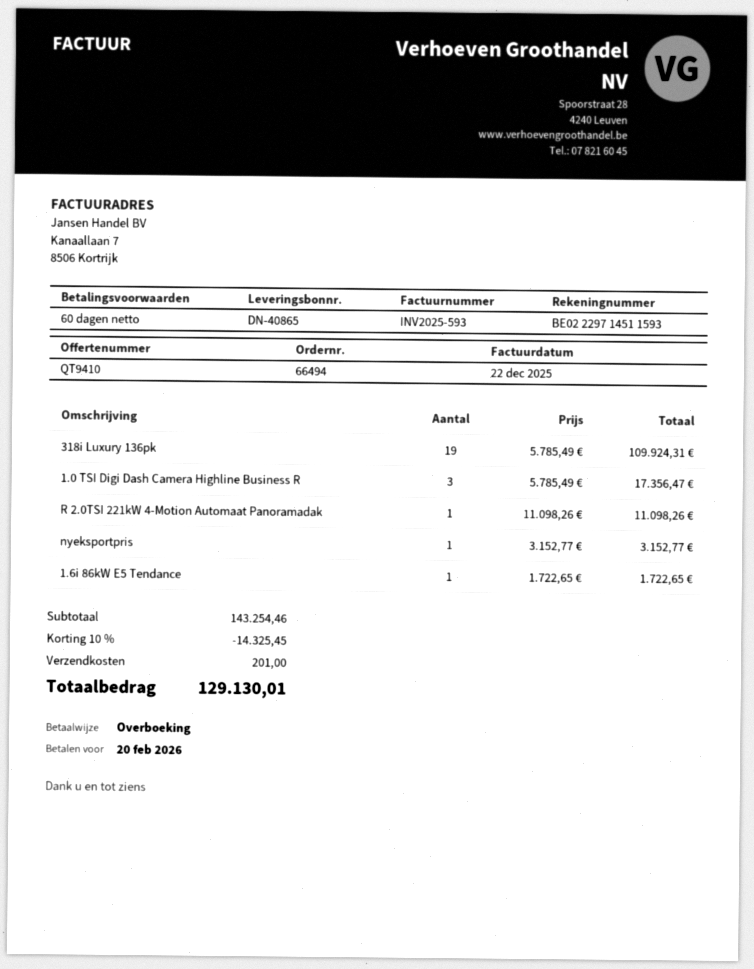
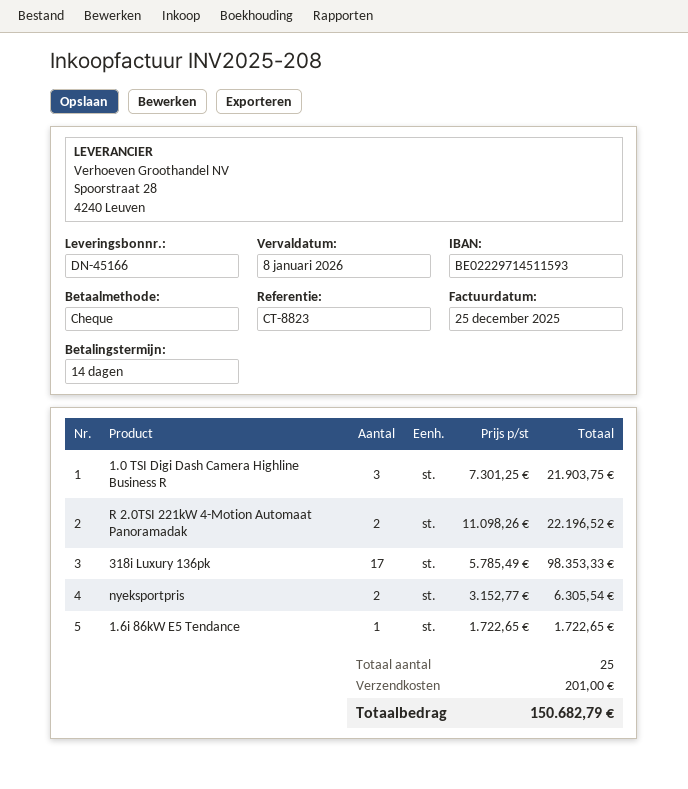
delivery note number: DN-40865 -> DN-45166
invoice number: INV2025-593 -> INV2025-208
invoice date: 2025-12-22 -> 2025-12-25
payment terms: 60 days -> 14 days
due date: 2026-02-20 -> 2026-01-08
payment method: bank transfer -> cheque
318i Luxury 136pk: 19 x 5785.49 = 109924.31 -> 17 x 5785.49 = 98353.33
1.0 TSI Digi Dash Camera Highline Business R: 3 x 5785.49 = 17356.47 -> 3 x 7301.25 = 21903.75
R 2.0TSI 221kW 4-Motion Automaat Panoramadak: 1 x 11098.26 = 11098.26 -> 2 x 11098.26 = 22196.52
nyeksportpris: 1 x 3152.77 = 3152.77 -> 2 x 3152.77 = 6305.54
discount: 10% = 14325.45 -> none
total: 129130.01 -> 150682.79

